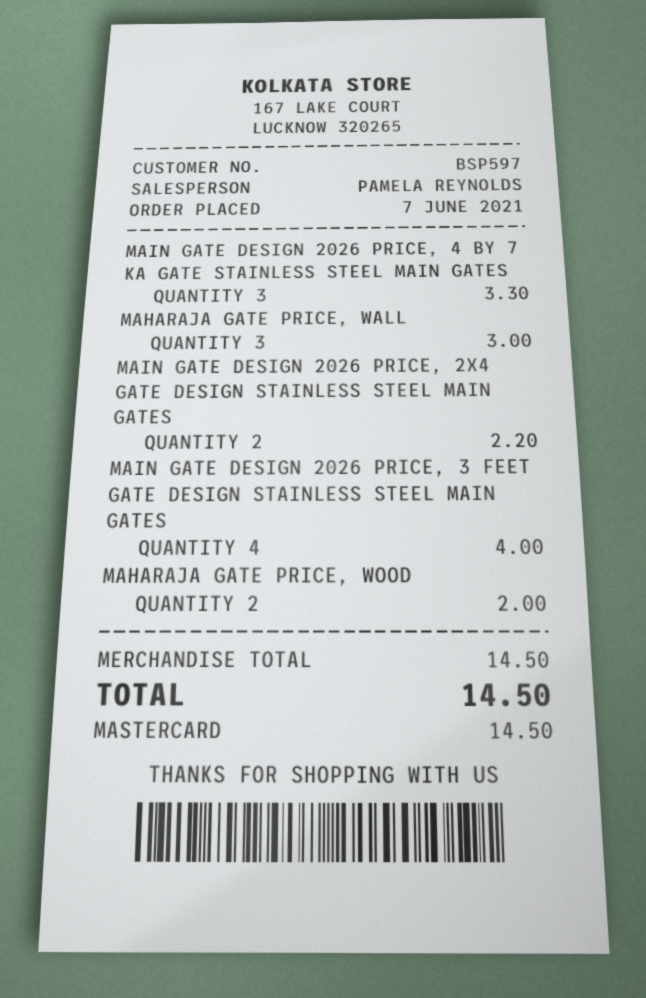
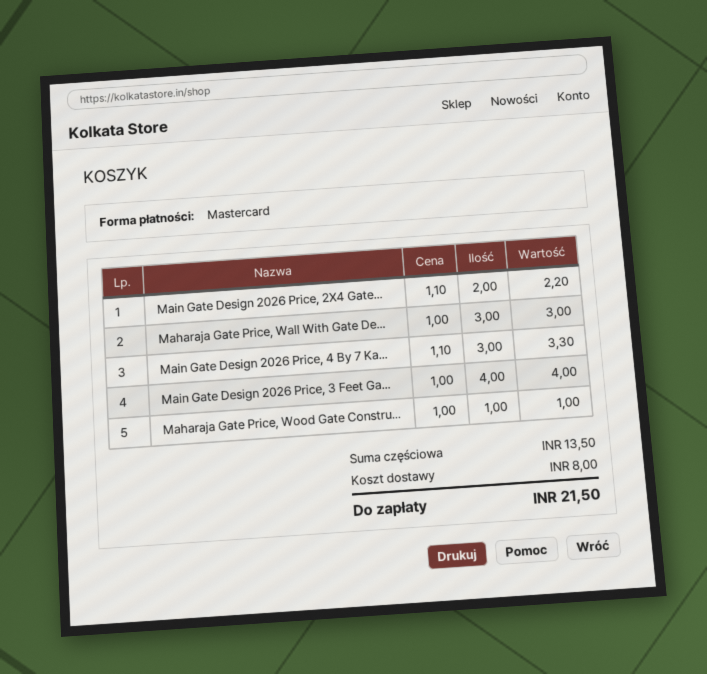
MAHARAJA GATE PRICE, WOOD: 2 for 2.00 -> 1 for 1.00
subtotal: 14.50 -> 13.50
shipping: none -> 8.00
total: 14.50 -> 21.50

